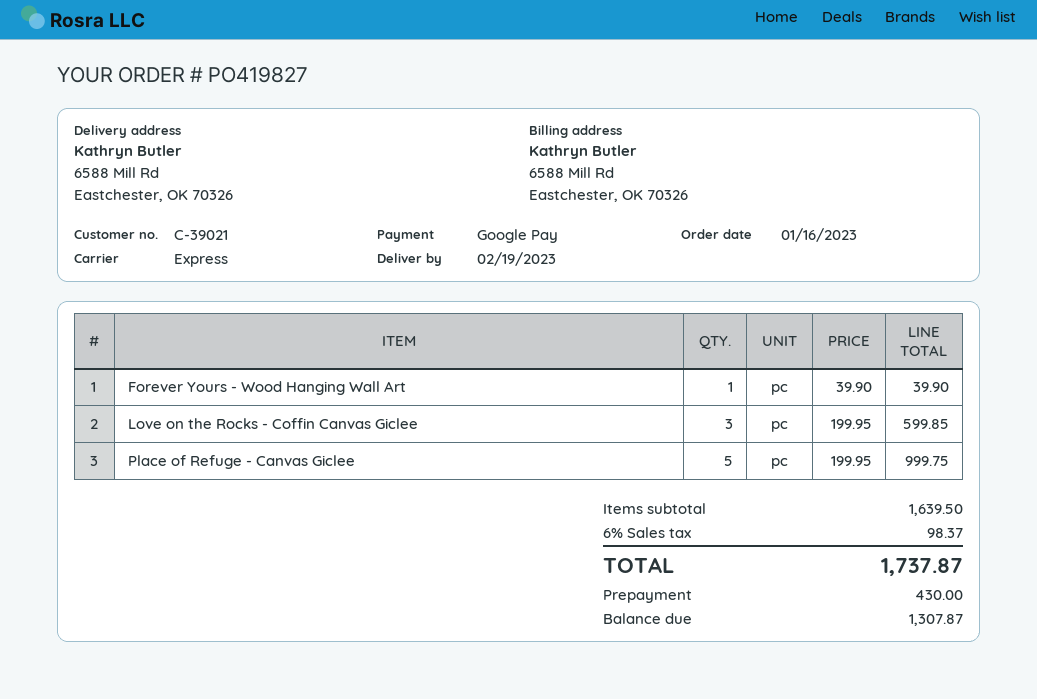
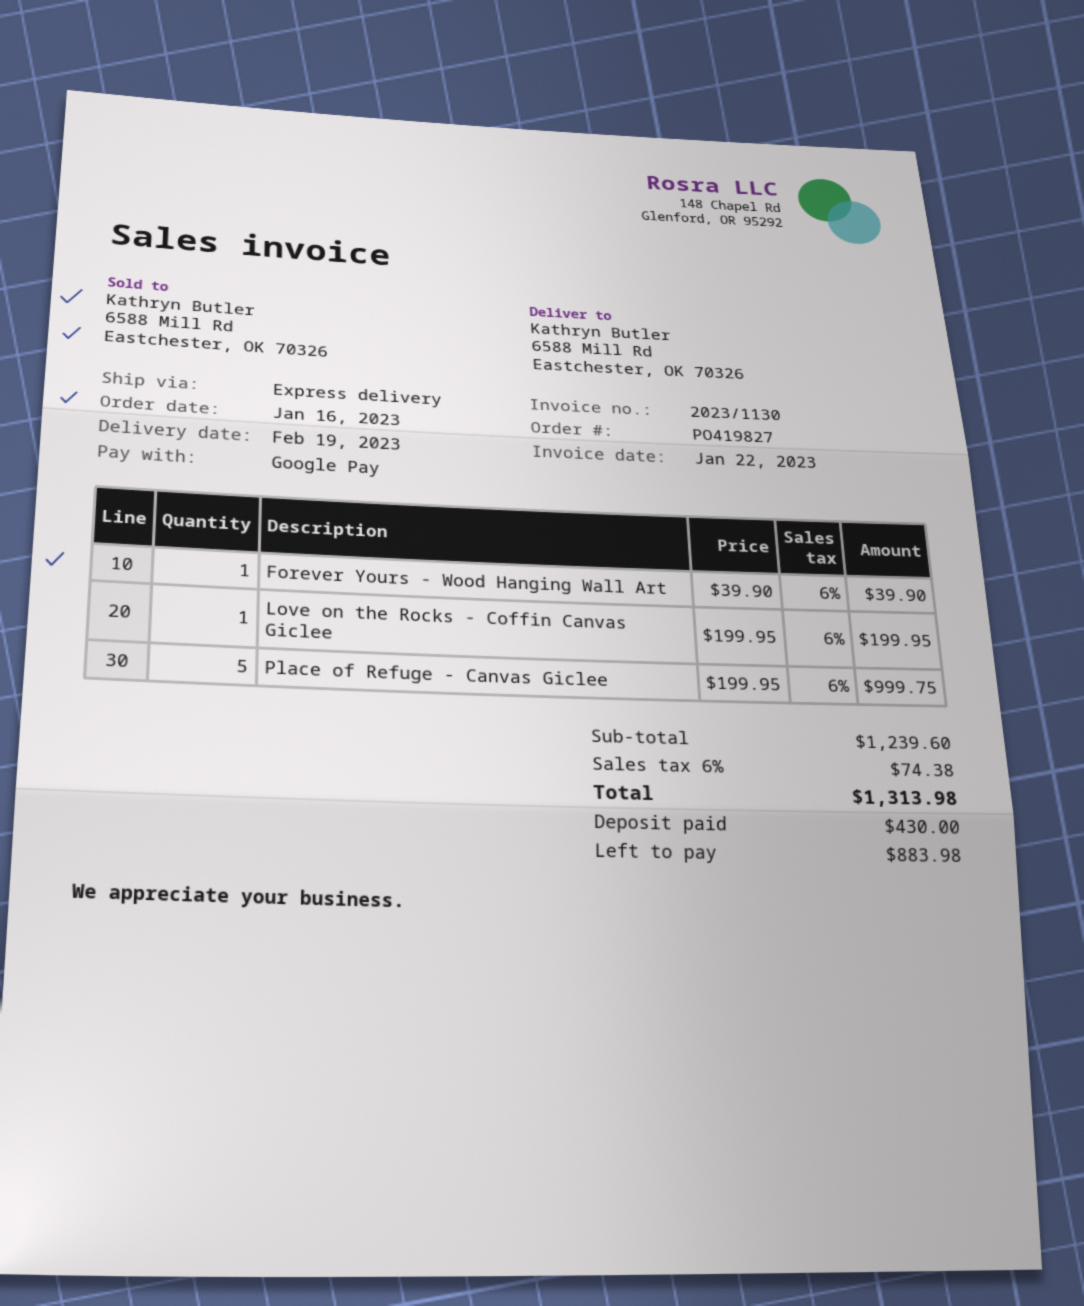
Love on the Rocks - Coffin Canvas Giclee: 3 x 199.95 = 599.85 -> 1 x 199.95 = 199.95
subtotal: 1639.50 -> 1239.60
tax: 6% = 98.37 -> 6% = 74.38
total: 1737.87 -> 1313.98
balance: 1307.87 -> 883.98

